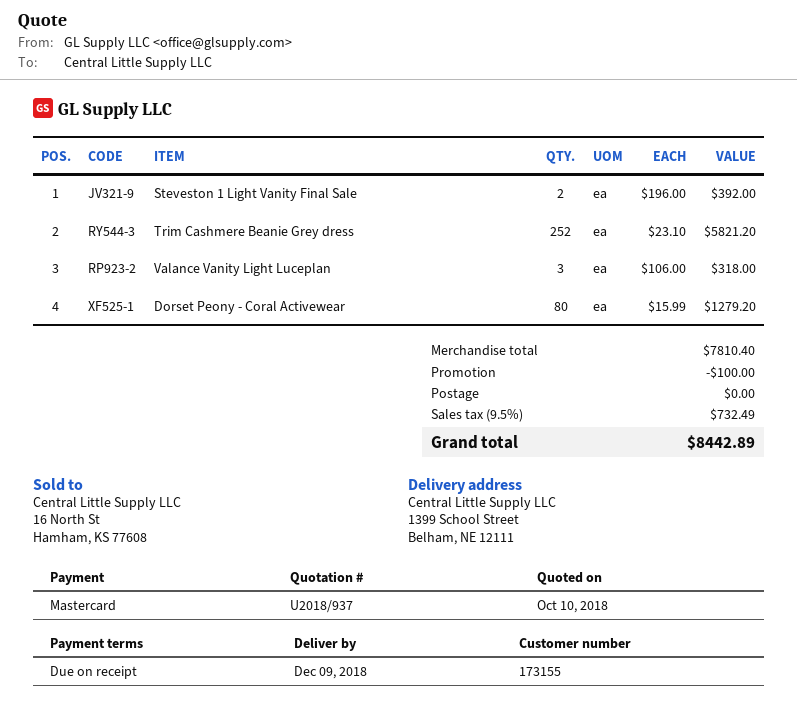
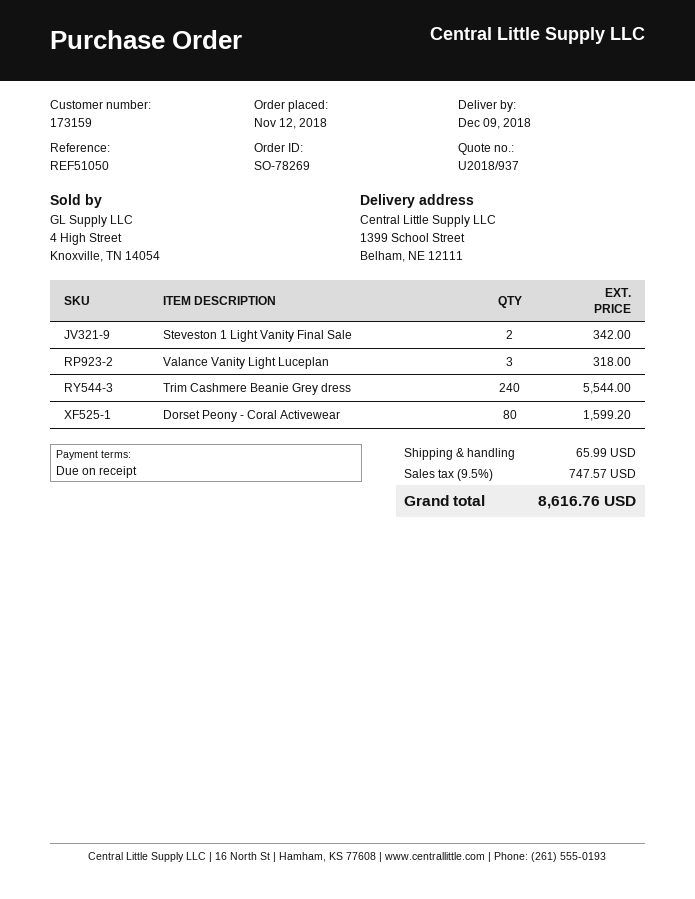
customer number: 173155 -> 173159
Steveston 1 Light Vanity Final Sale: 2 for 392.00 -> 2 for 342.00
Trim Cashmere Beanie Grey dress: 252 for 5821.20 -> 240 for 5544.00
Dorset Peony - Coral Activewear: 80 for 1279.20 -> 80 for 1599.20
discount: 100.00 -> none
shipping: 0.00 -> 65.99
tax: 9.5% = 732.49 -> 9.5% = 747.57
total: 8442.89 -> 8616.76

